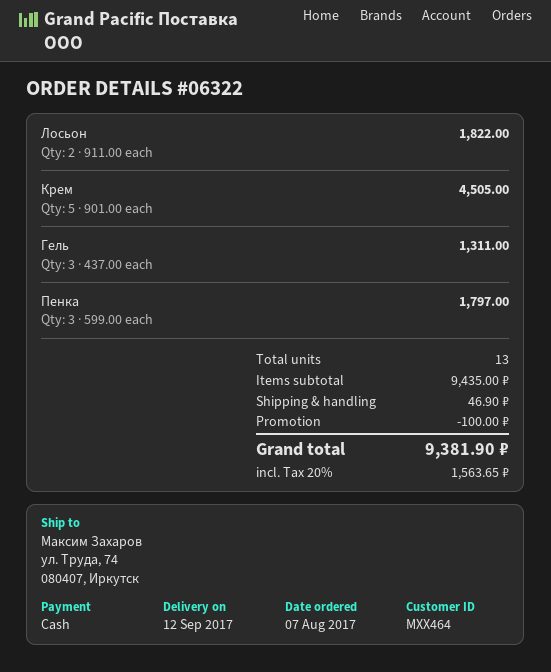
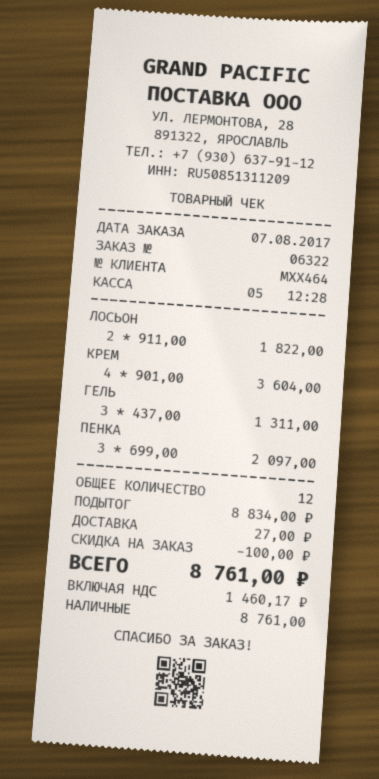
Крем: 5 x 901.00 = 4505.00 -> 4 x 901.00 = 3604.00
Пенка: 3 x 599.00 = 1797.00 -> 3 x 699.00 = 2097.00
total quantity: 13 -> 12
subtotal: 9435.00 -> 8834.00
shipping: 46.90 -> 27.00
tax: 1563.65 -> 1460.17
total: 9381.90 -> 8761.00

